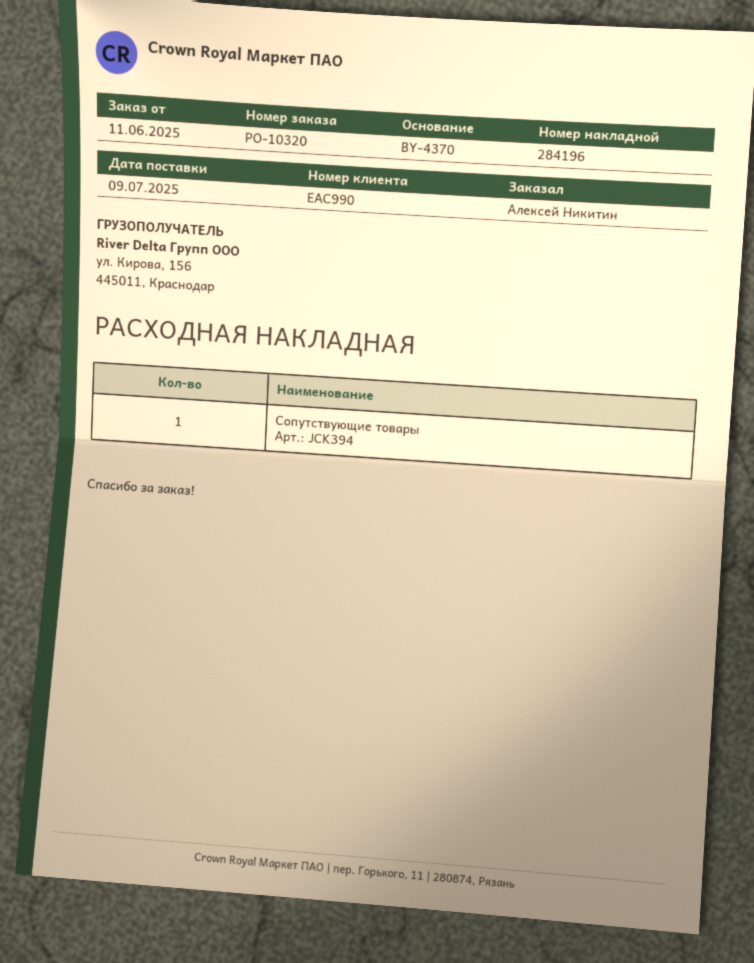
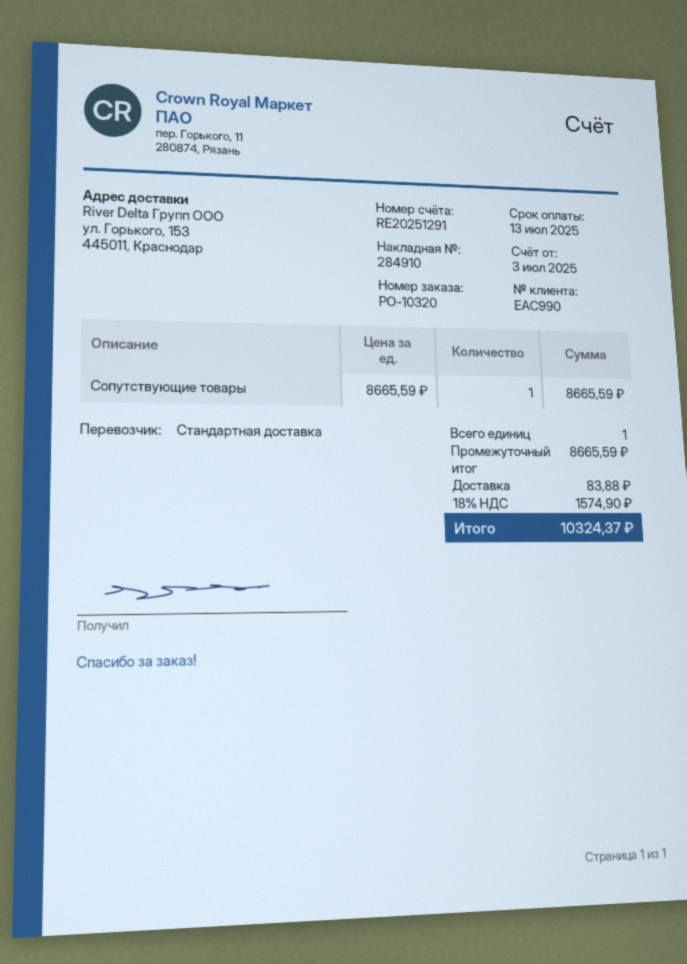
delivery note number: 284196 -> 284910
ship to: ул. Кирова, 156, 445011, Краснодар -> ул. Горького, 153, 445011, Краснодар

